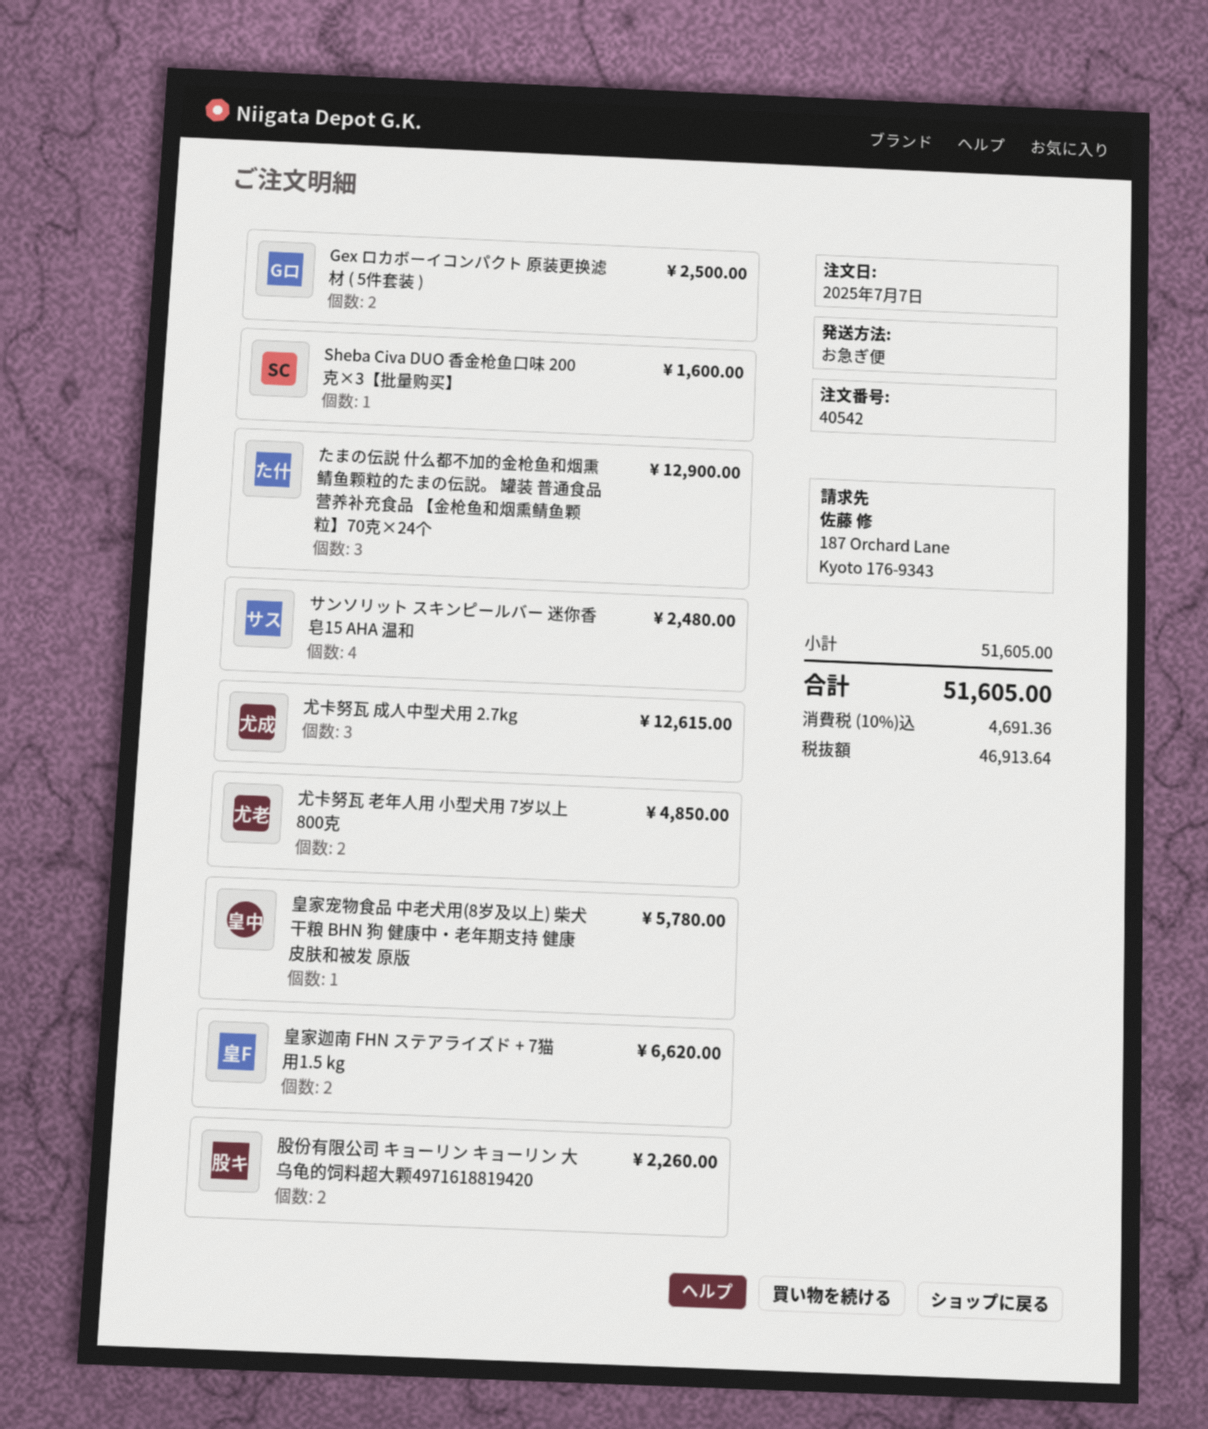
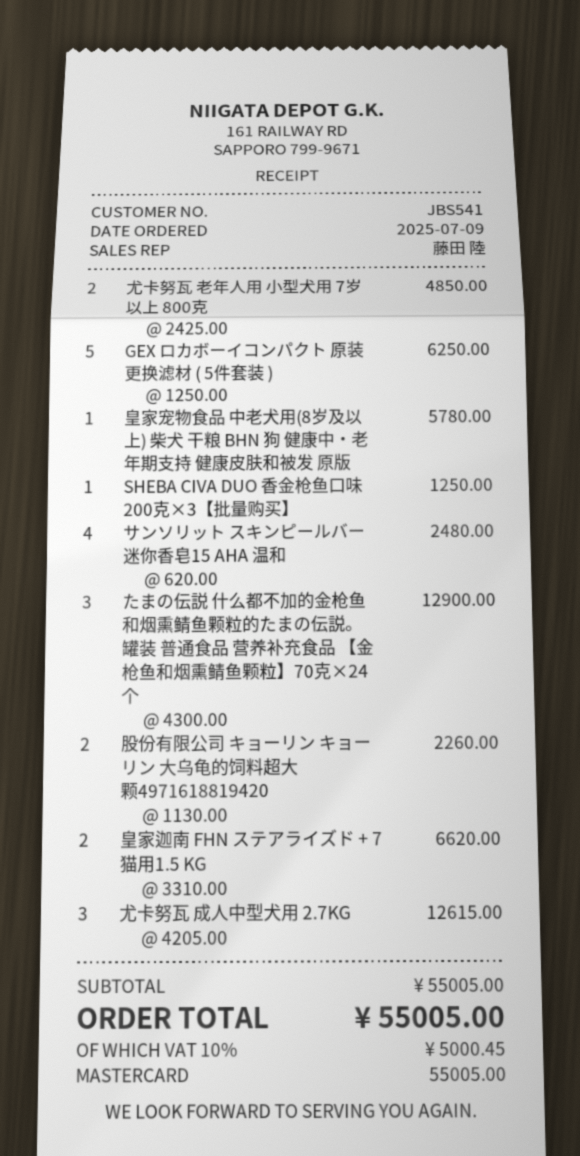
order date: 2025-07-07 -> 2025-07-09
Gex ロカボーイコンパクト 原装更换滤材 ( 5件套装 ): 2 for 2500.00 -> 5 for 6250.00
Sheba Civa DUO 香金枪鱼口味 200克×3【批量购买】: 1 for 1600.00 -> 1 for 1250.00
subtotal: 51605.00 -> 55005.00
tax: 10% = 4691.36 -> 10% = 5000.45
total: 51605.00 -> 55005.00

